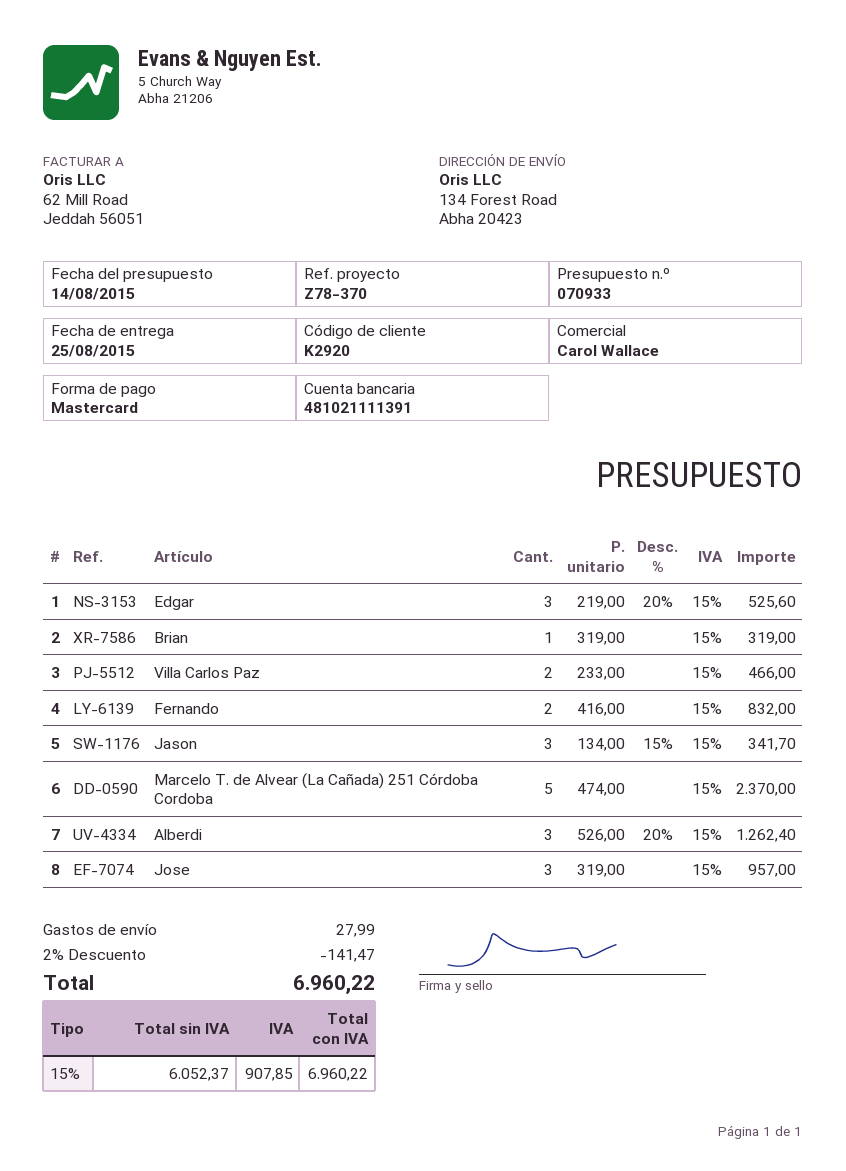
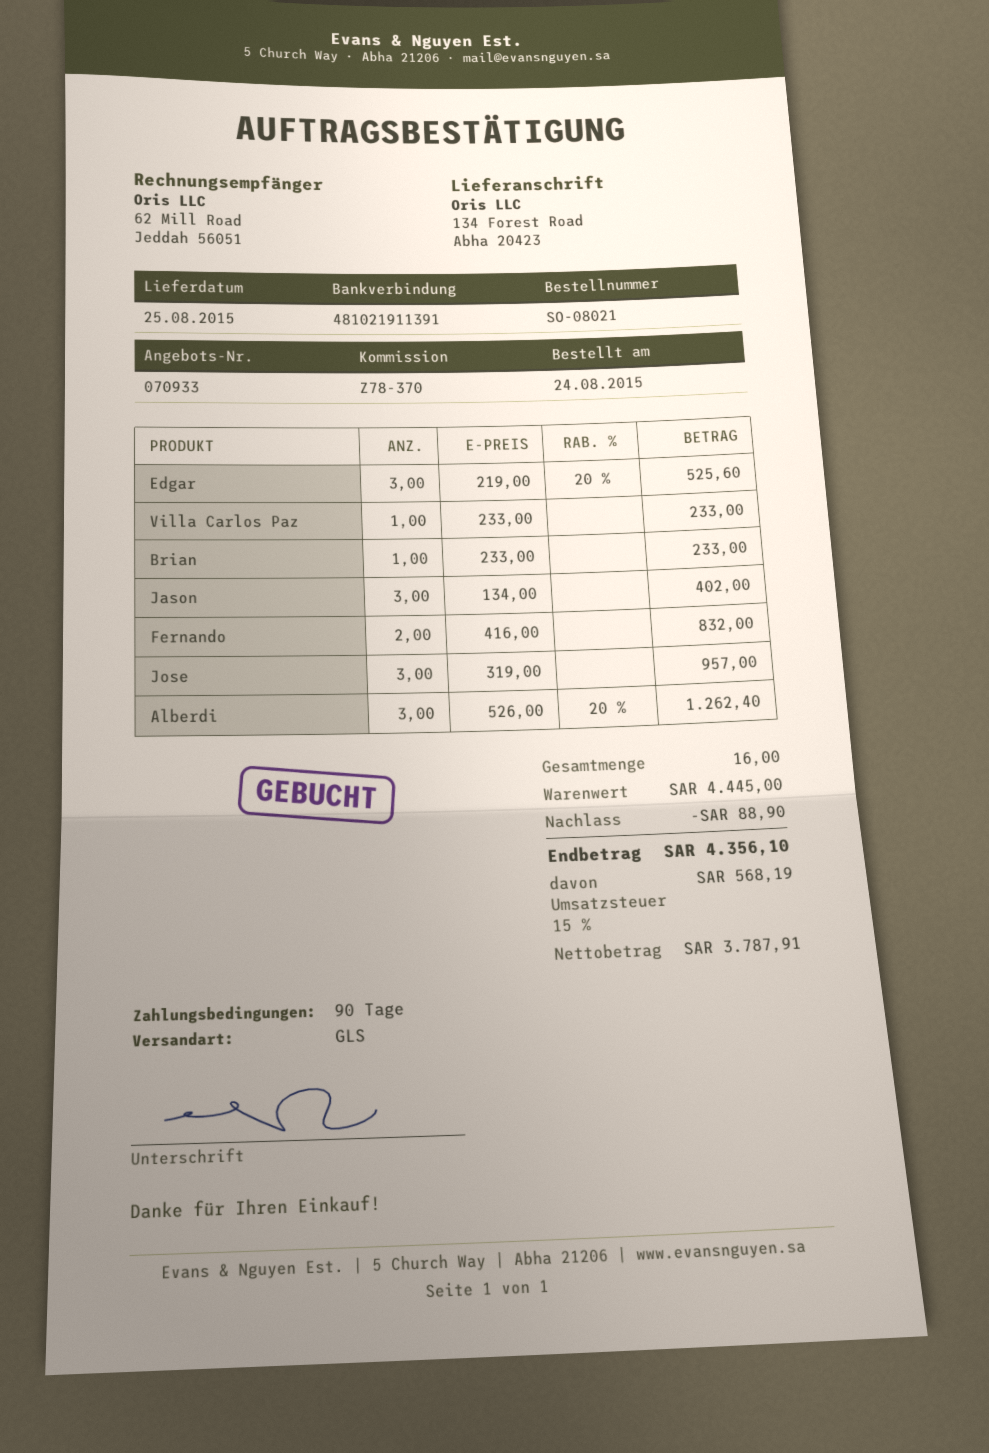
bank account: 481021111391 -> 481021911391
Brian: 1 x 319.00 = 319.00 -> 1 x 233.00 = 233.00
Villa Carlos Paz: 2 x 233.00 = 466.00 -> 1 x 233.00 = 233.00
Jason: 3 x 134.00 - 15% = 341.70 -> 3 x 134.00 = 402.00
Marcelo T. de Alvear (La Cañada) 251 Córdoba Cordoba: 5 x 474.00 = 2370.00 -> none
discount: 141.47 -> 88.90
shipping: 27.99 -> none
net: 6052.37 -> 3787.91
tax: 15% = 907.85 -> 15% = 568.19
total: 6960.22 -> 4356.10

